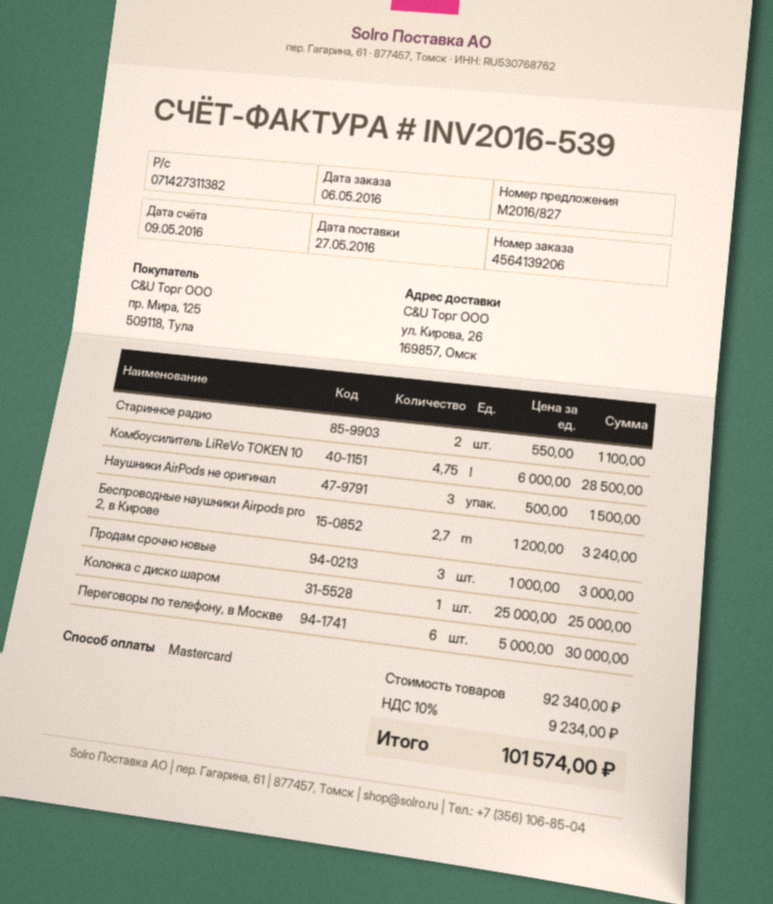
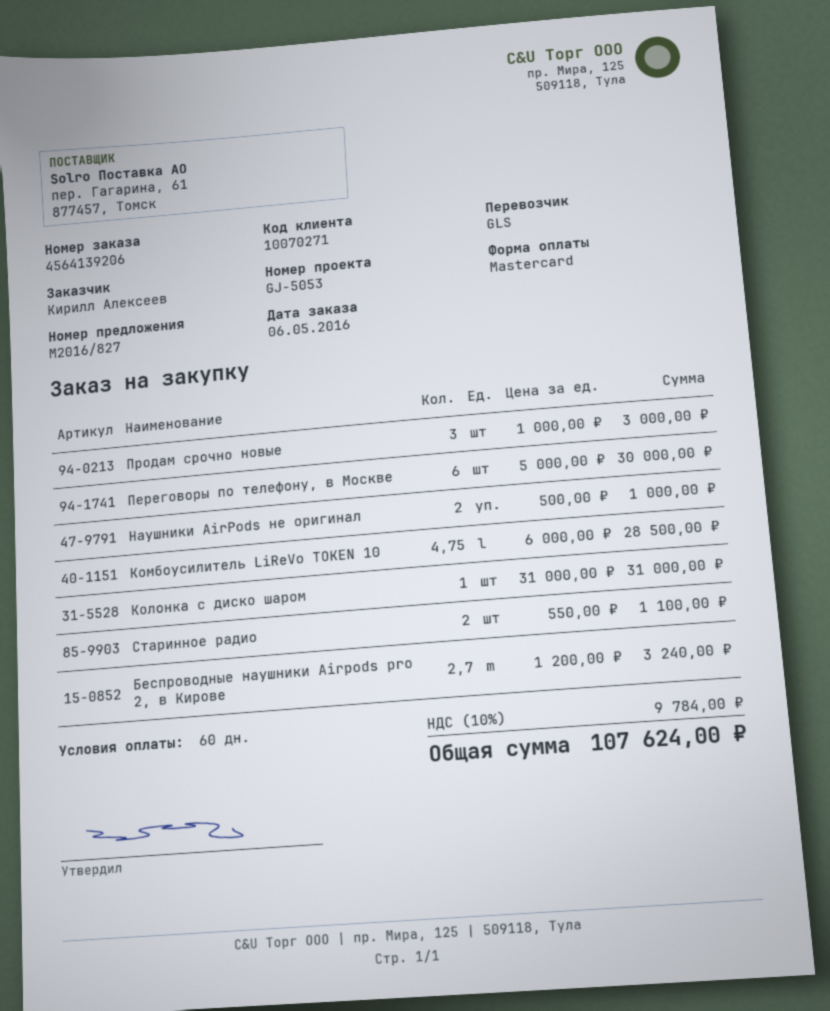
Наушники AirPods не оригинал: 3 x 500.00 = 1500.00 -> 2 x 500.00 = 1000.00
Колонка с диско шаром: 1 x 25000.00 = 25000.00 -> 1 x 31000.00 = 31000.00
tax: 10% = 9234.00 -> 10% = 9784.00
total: 101574.00 -> 107624.00

